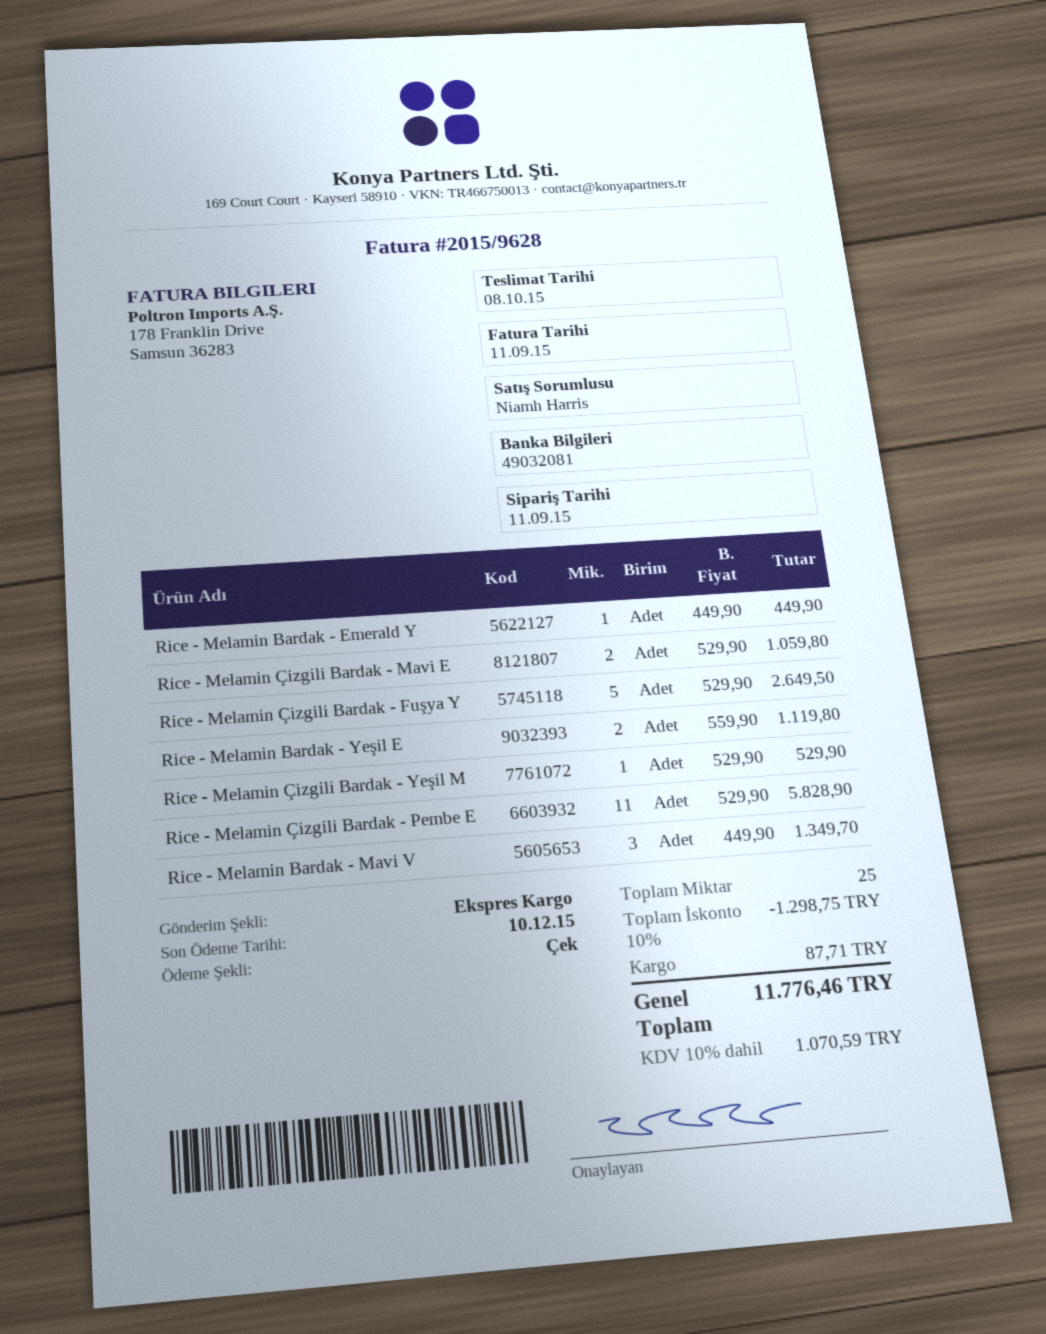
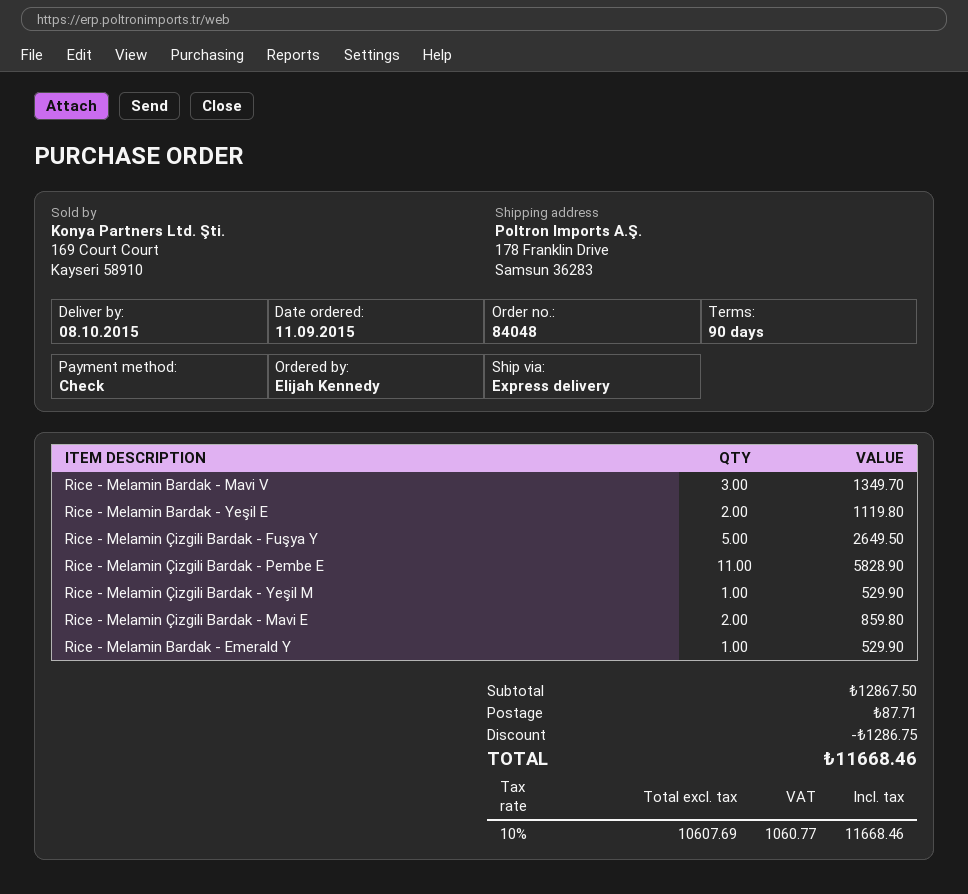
Rice - Melamin Bardak - Emerald Y: 1 for 449.90 -> 1 for 529.90
Rice - Melamin Çizgili Bardak - Mavi E: 2 for 1059.80 -> 2 for 859.80
discount: 1298.75 -> 1286.75
tax: 10% = 1070.59 -> 10% = 1060.77
total: 11776.46 -> 11668.46

